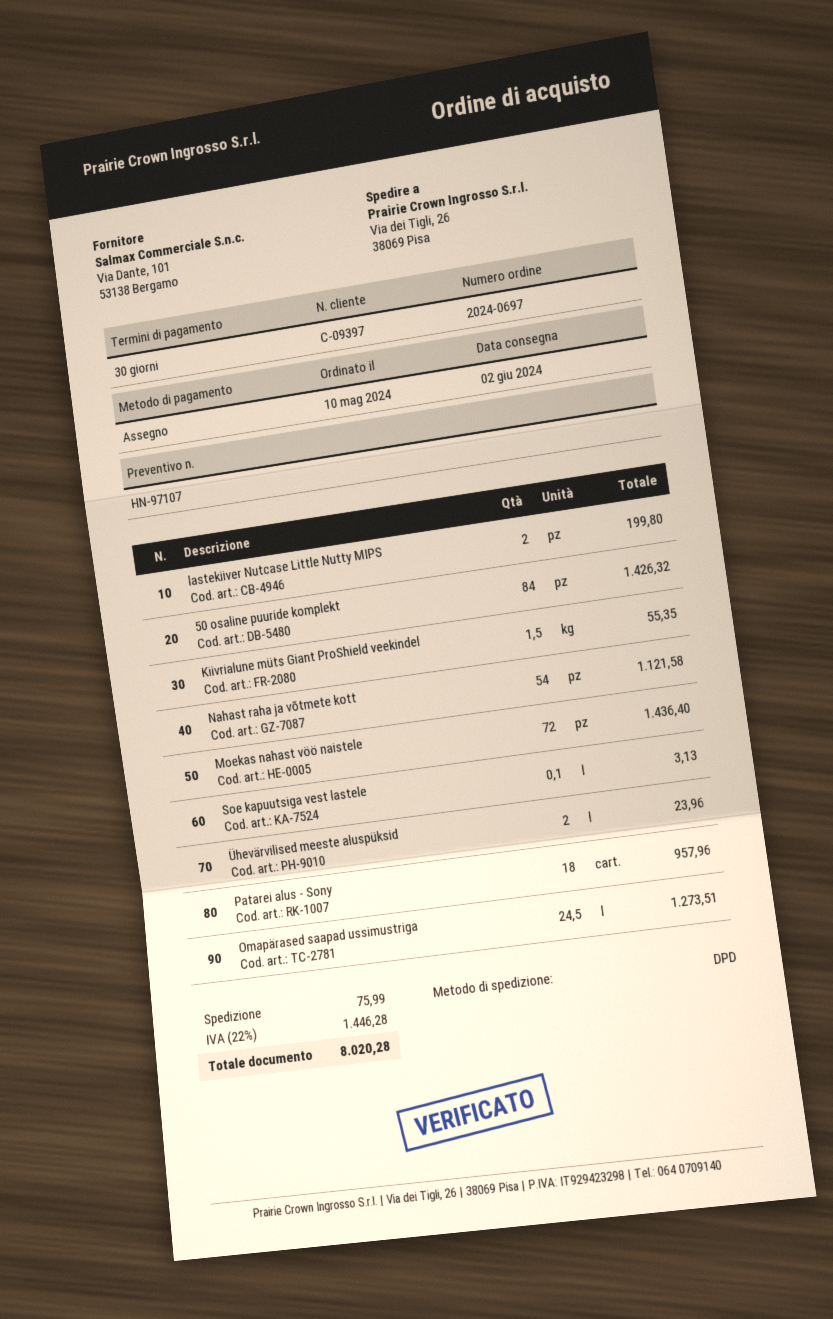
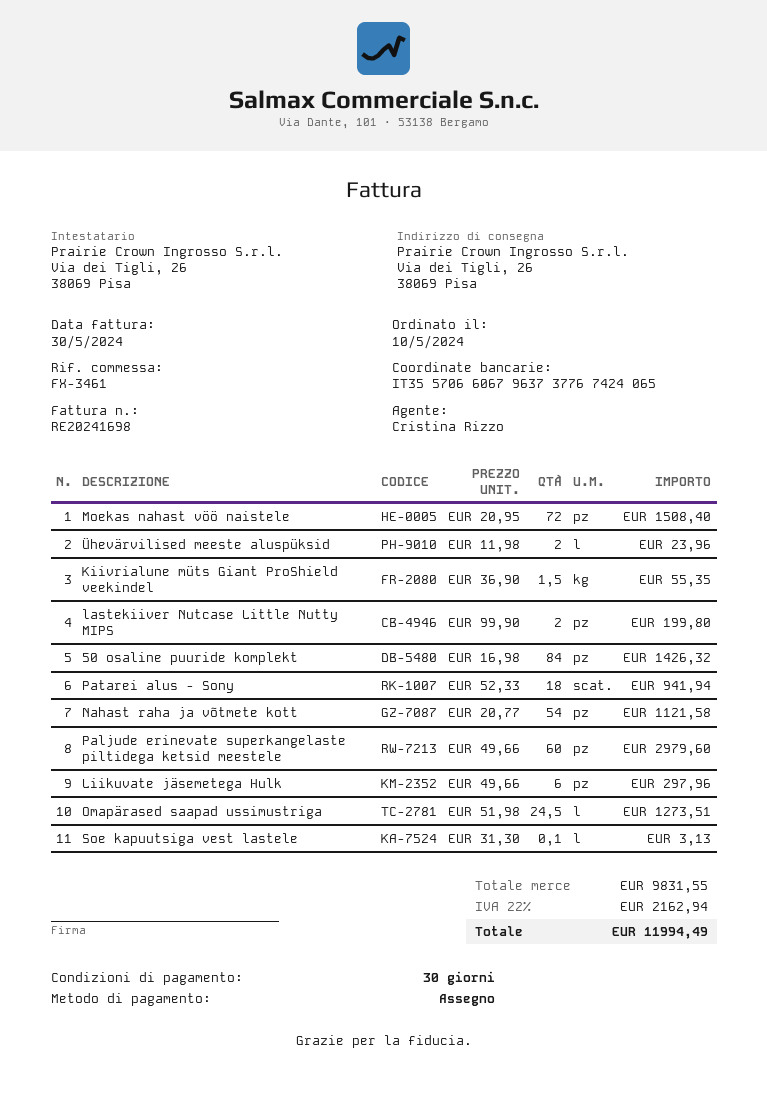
Moekas nahast vöö naistele: 72 for 1436.40 -> 72 for 1508.40
Patarei alus - Sony: 18 for 957.96 -> 18 for 941.94
Paljude erinevate superkangelaste piltidega ketsid meestele: none -> 60 for 2979.60
Liikuvate jäsemetega Hulk: none -> 6 for 297.96
shipping: 75.99 -> none
tax: 22% = 1446.28 -> 22% = 2162.94
total: 8020.28 -> 11994.49

